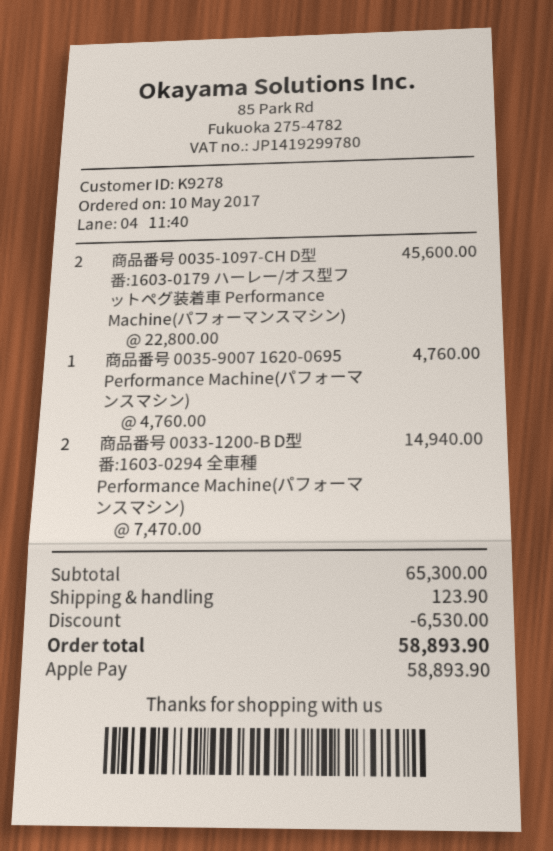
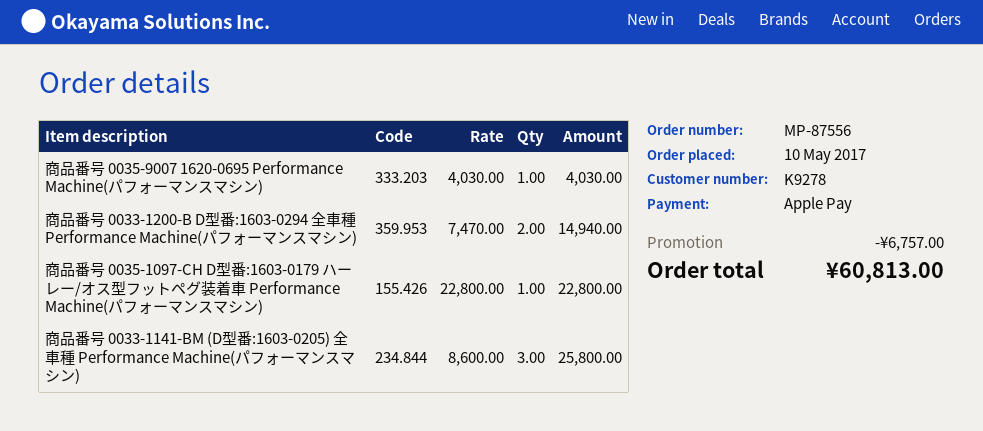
商品番号 0035-1097-CH D型番:1603-0179 ハーレー/オス型フットペグ装着車 Performance Machine(パフォーマンスマシン): 2 x 22800.00 = 45600.00 -> 1 x 22800.00 = 22800.00
商品番号 0035-9007 1620-0695 Performance Machine(パフォーマンスマシン): 1 x 4760.00 = 4760.00 -> 1 x 4030.00 = 4030.00
商品番号 0033-1141-BM (D型番:1603-0205) 全車種 Performance Machine(パフォーマンスマシン): none -> 3 x 8600.00 = 25800.00
discount: 6530.00 -> 6757.00
shipping: 123.90 -> none
total: 58893.90 -> 60813.00

